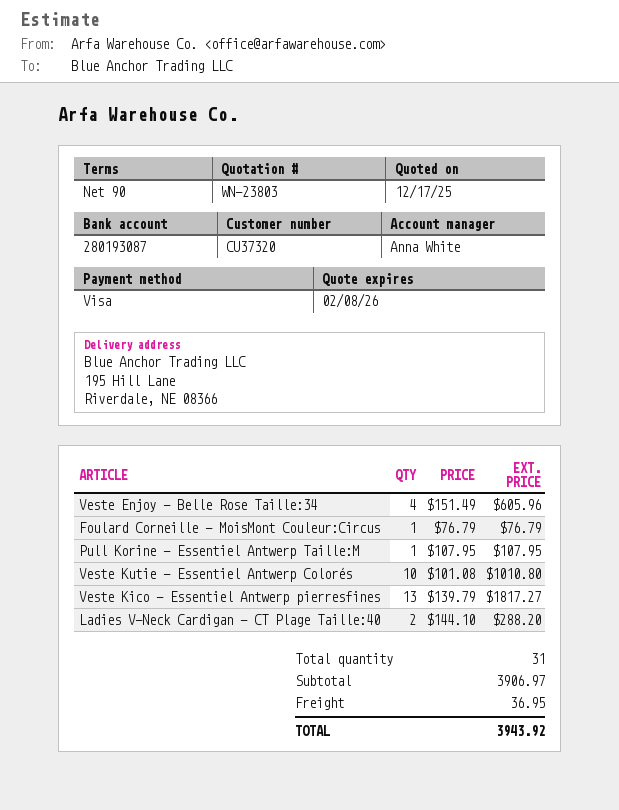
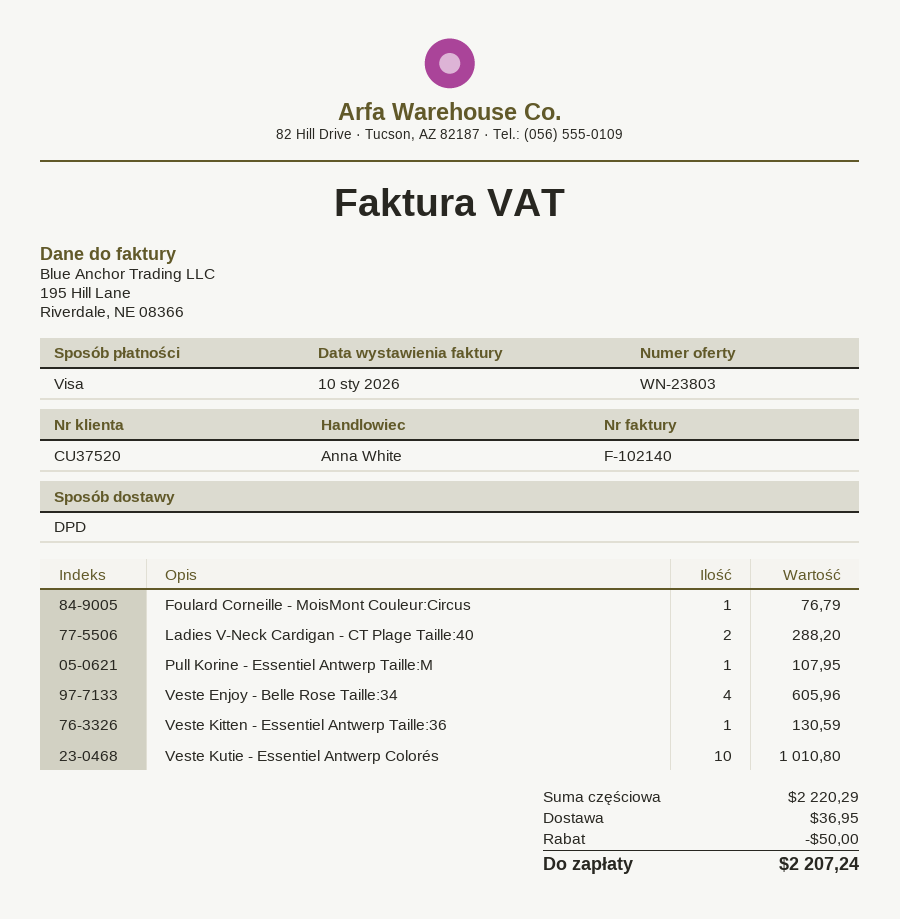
customer number: CU37320 -> CU37520
Veste Kico - Essentiel Antwerp pierresfines: 13 for 1817.27 -> none
Veste Kitten - Essentiel Antwerp Taille:36: none -> 1 for 130.59
subtotal: 3906.97 -> 2220.29
discount: none -> 50.00
total: 3943.92 -> 2207.24

